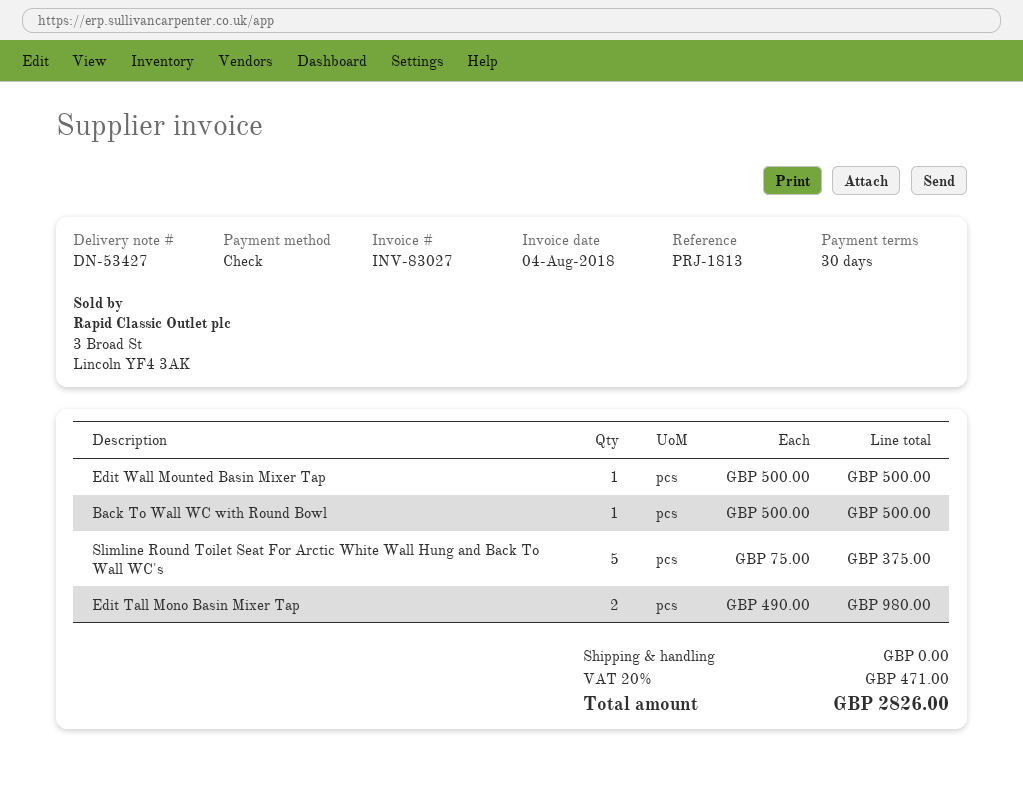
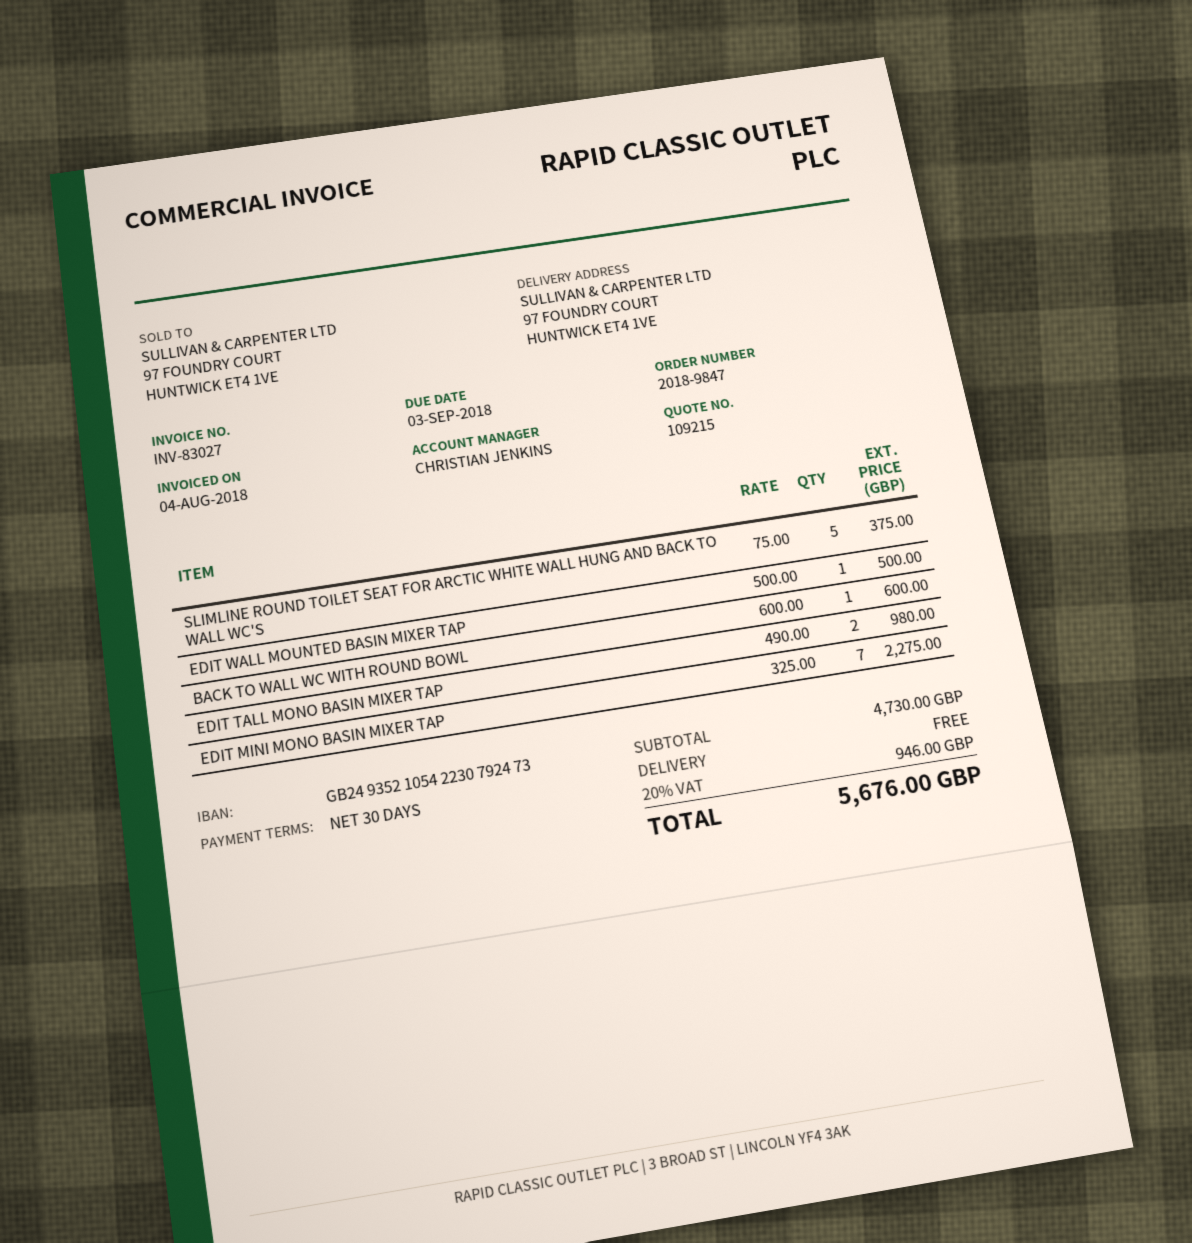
Back To Wall WC with Round Bowl: 1 x 500.00 = 500.00 -> 1 x 600.00 = 600.00
EDIT MINI MONO BASIN MIXER TAP: none -> 7 x 325.00 = 2275.00
tax: 20% = 471.00 -> 20% = 946.00
total: 2826.00 -> 5676.00

